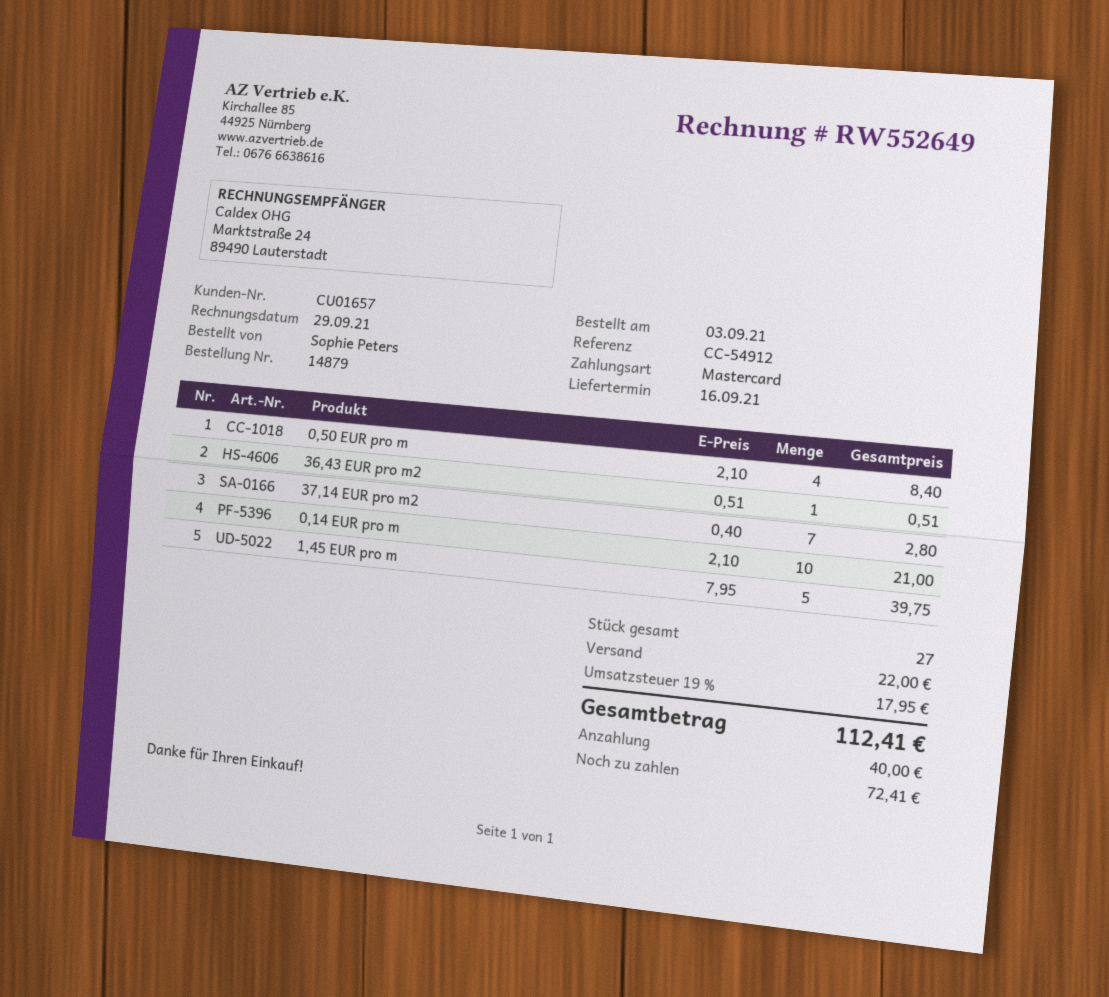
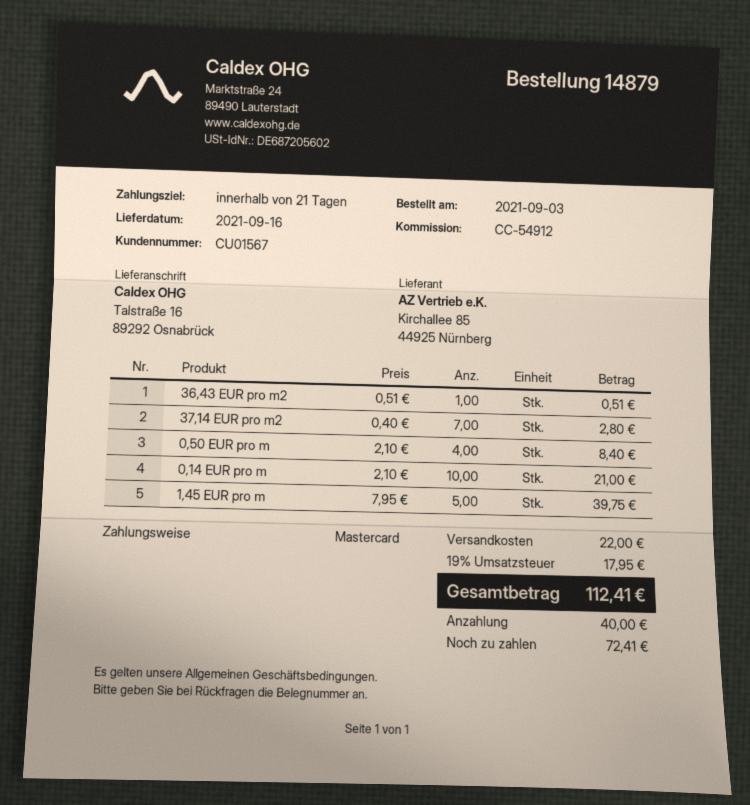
customer number: CU01657 -> CU01567

